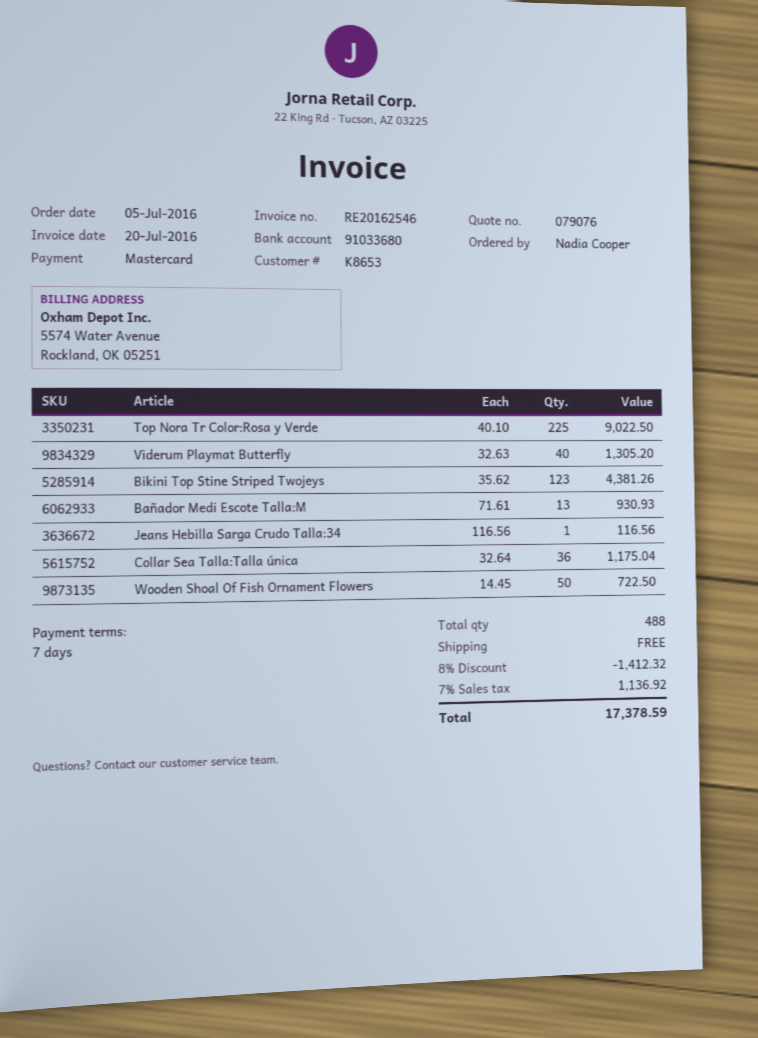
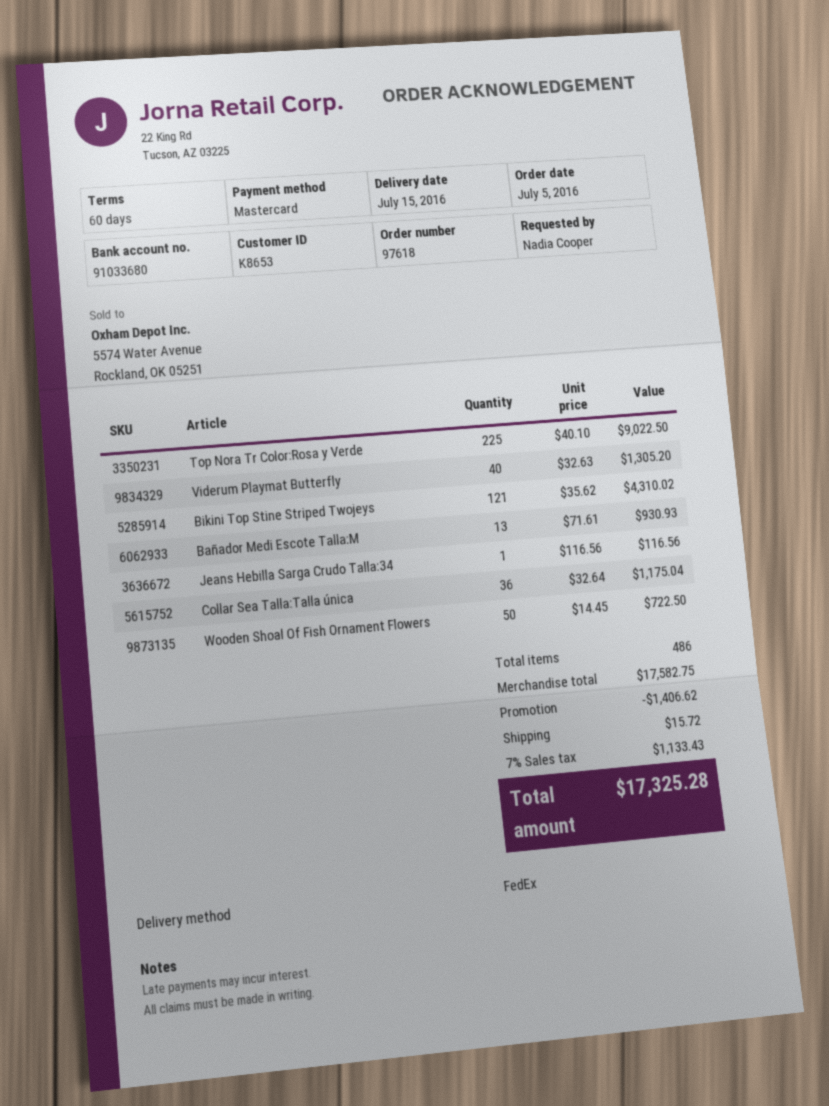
payment terms: 7 days -> 60 days
Bikini Top Stine Striped Twojeys: 123 x 35.62 = 4381.26 -> 121 x 35.62 = 4310.02
total quantity: 488 -> 486
discount: 1412.32 -> 1406.62
shipping: 0.00 -> 15.72
tax: 7% = 1136.92 -> 7% = 1133.43
total: 17378.59 -> 17325.28

